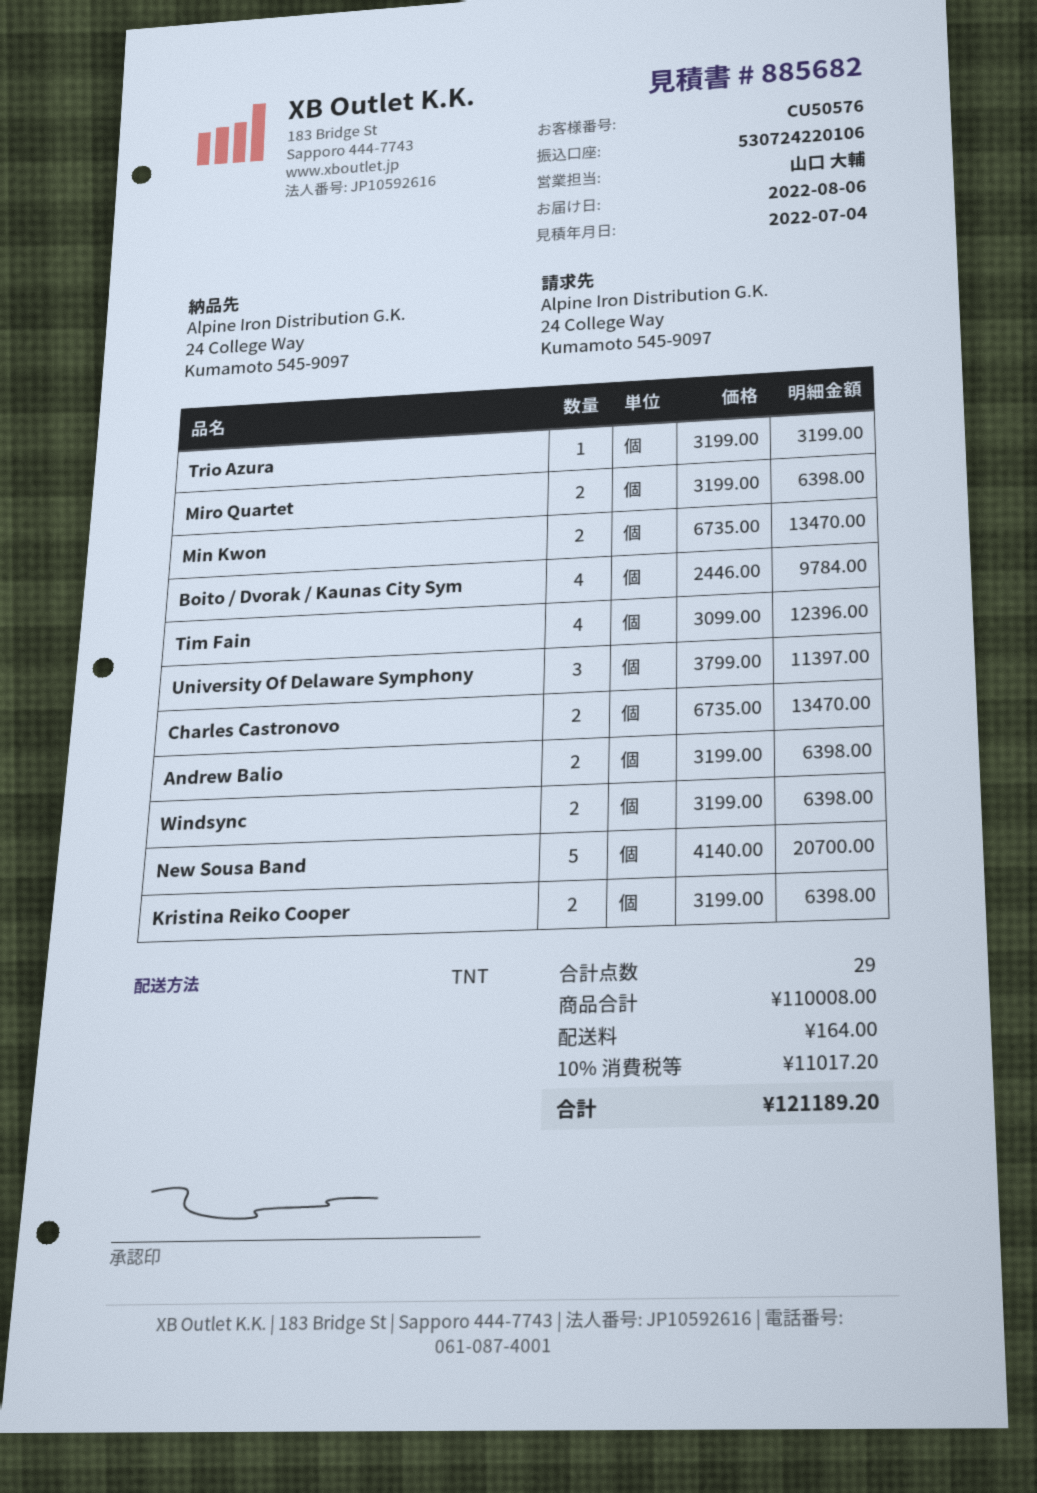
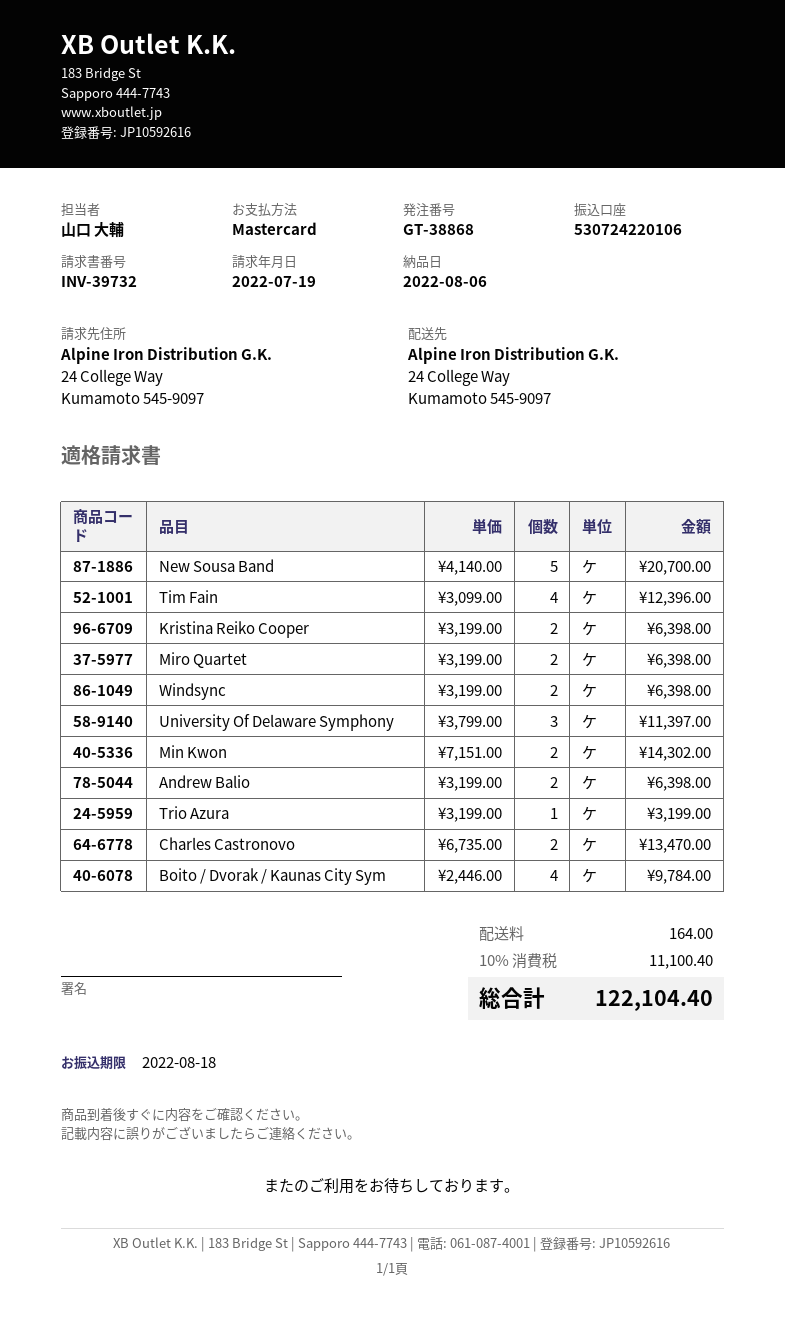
Min Kwon: 2 x 6735.00 = 13470.00 -> 2 x 7151.00 = 14302.00
tax: 10% = 11017.20 -> 10% = 11100.40
total: 121189.20 -> 122104.40

